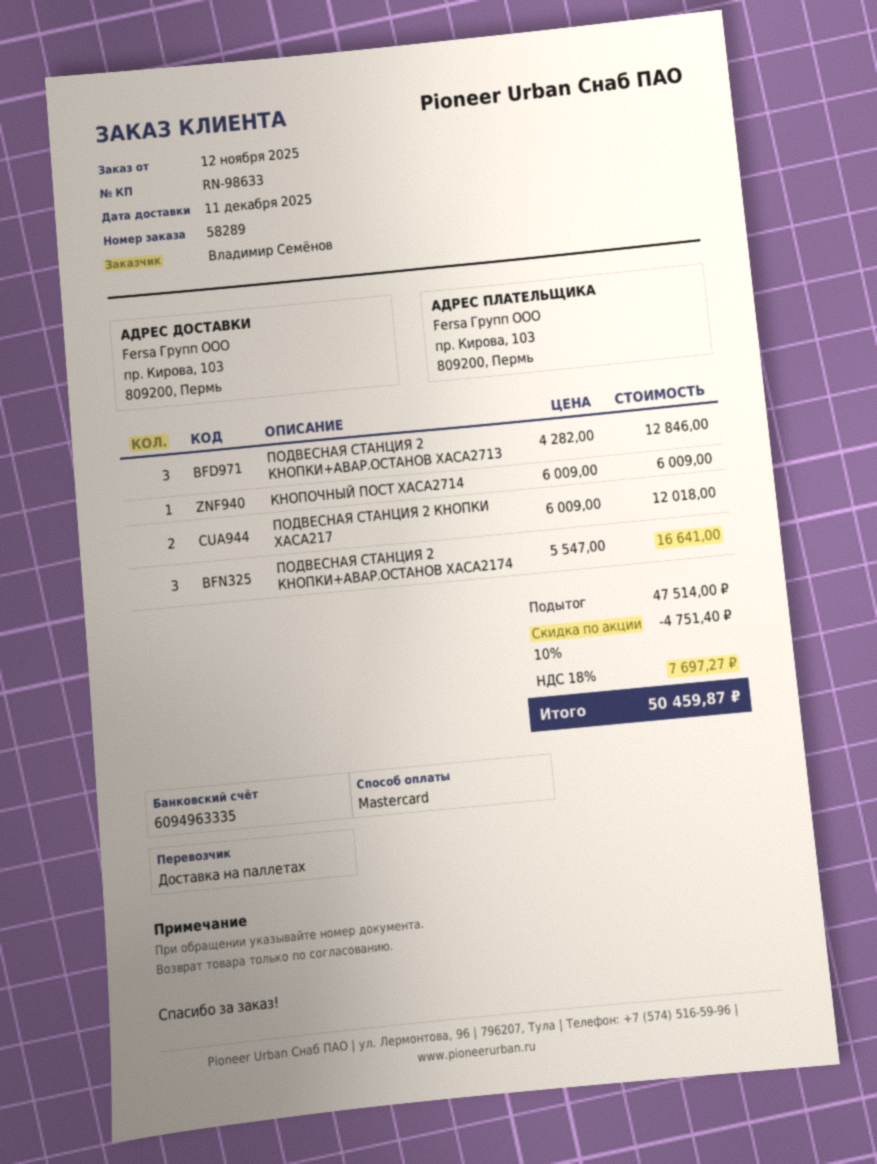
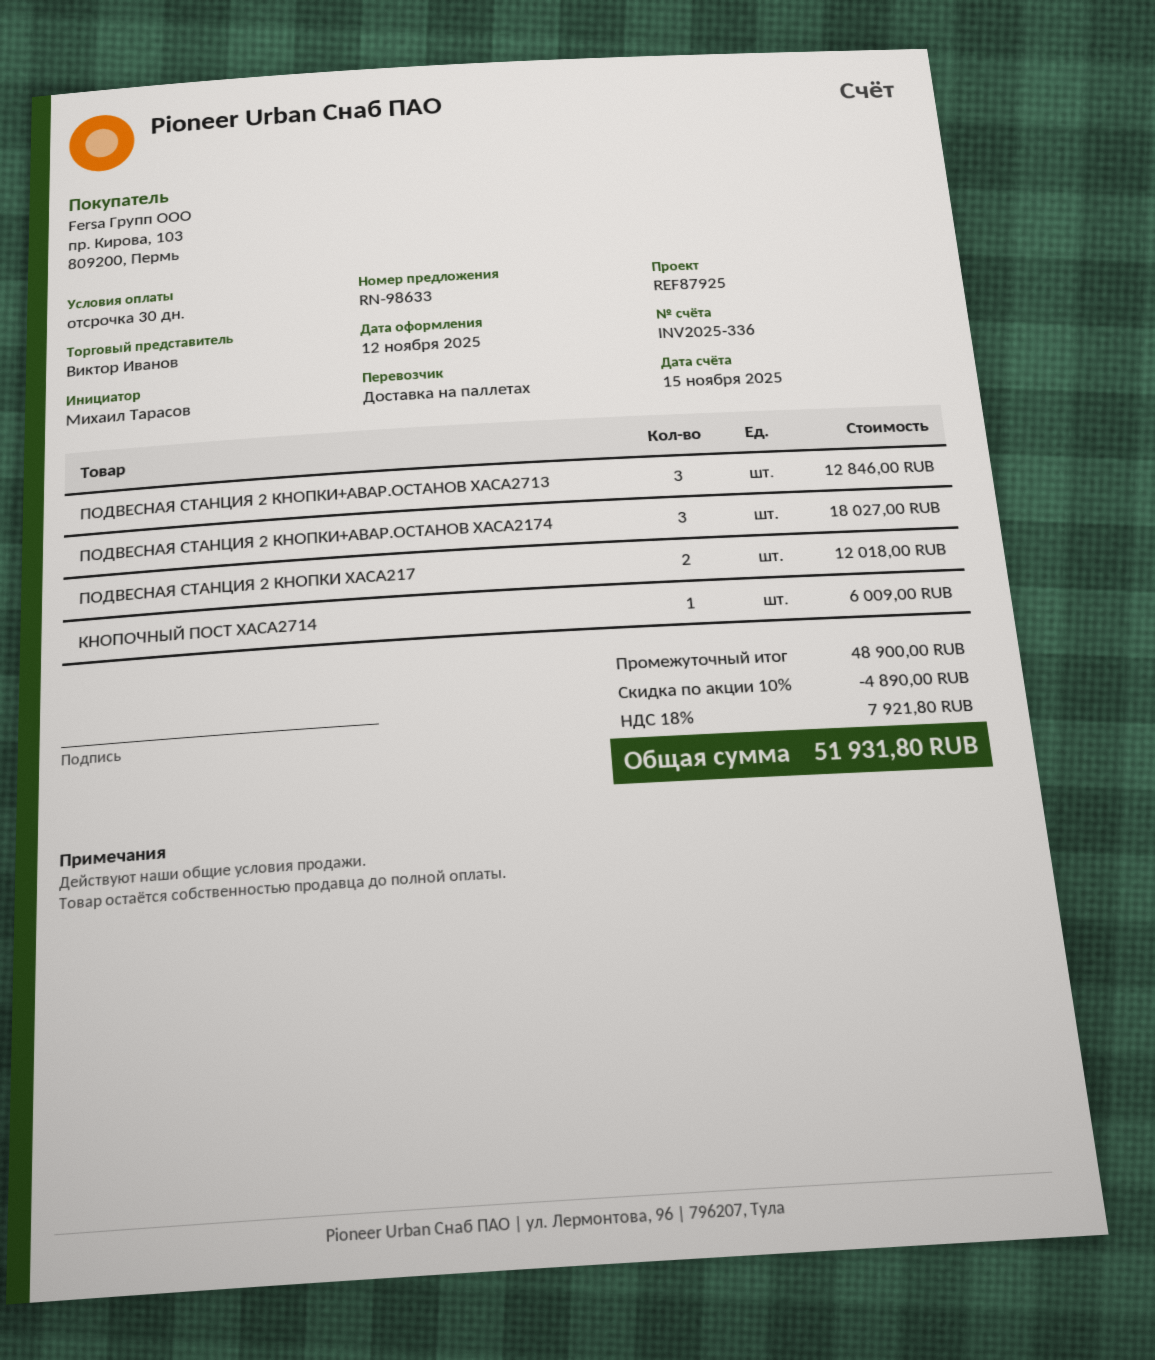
ordered by: Владимир Семёнов -> Михаил Тарасов
ПОДВЕСНАЯ СТАНЦИЯ 2 КНОПКИ+АВАР.ОСТАНОВ XACA2174: 3 for 16641.00 -> 3 for 18027.00
subtotal: 47514.00 -> 48900.00
discount: 10% = 4751.40 -> 10% = 4890.00
tax: 18% = 7697.27 -> 18% = 7921.80
total: 50459.87 -> 51931.80

